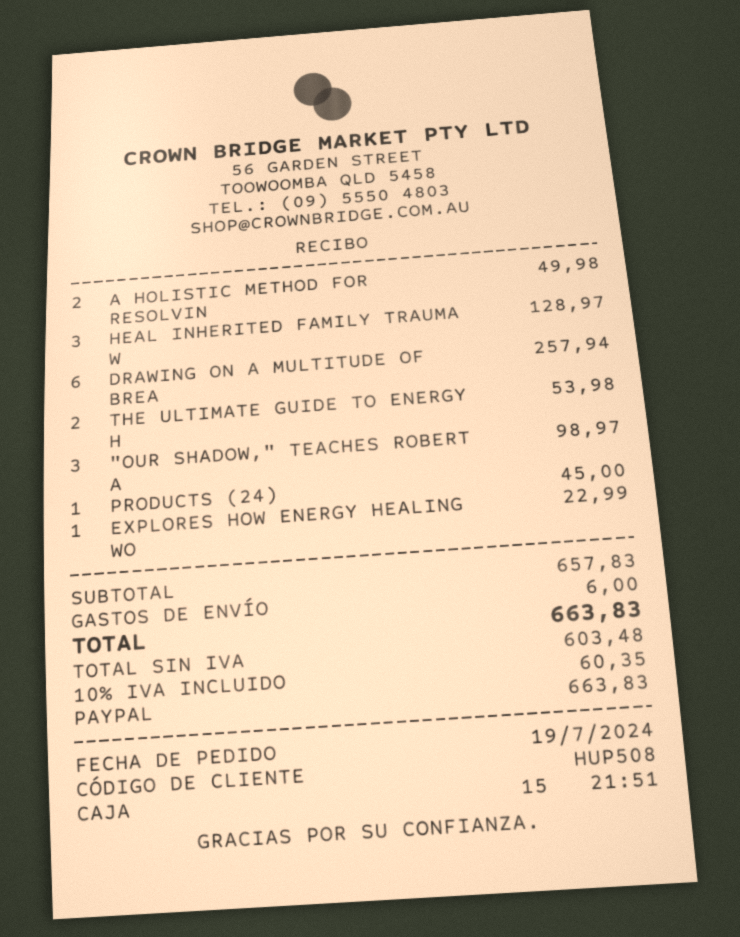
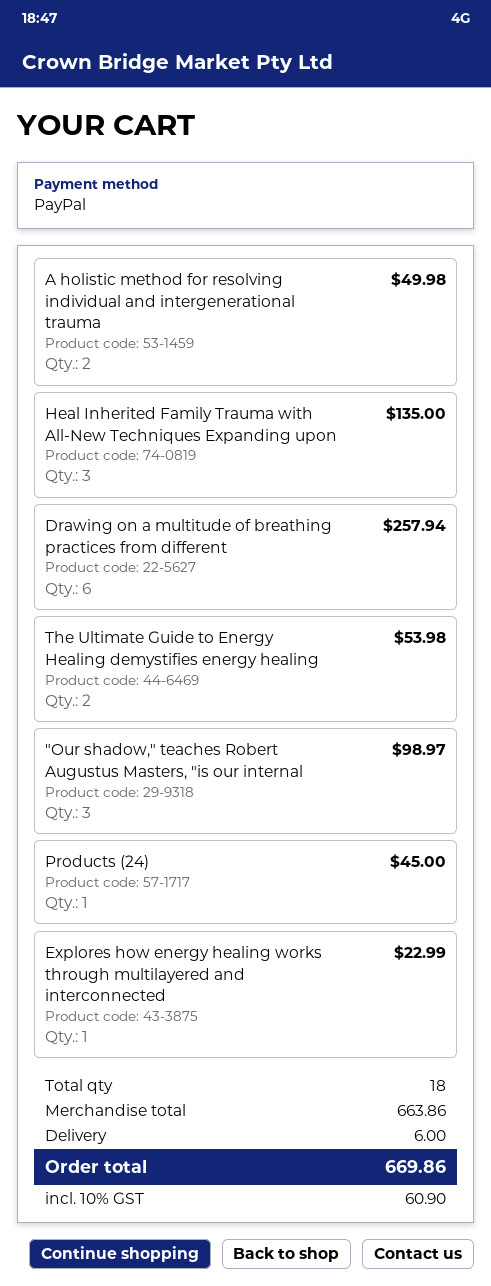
HEAL INHERITED FAMILY TRAUMA W: 3 for 128.97 -> 3 for 135.00
subtotal: 657.83 -> 663.86
tax: 10% = 60.35 -> 10% = 60.90
total: 663.83 -> 669.86

